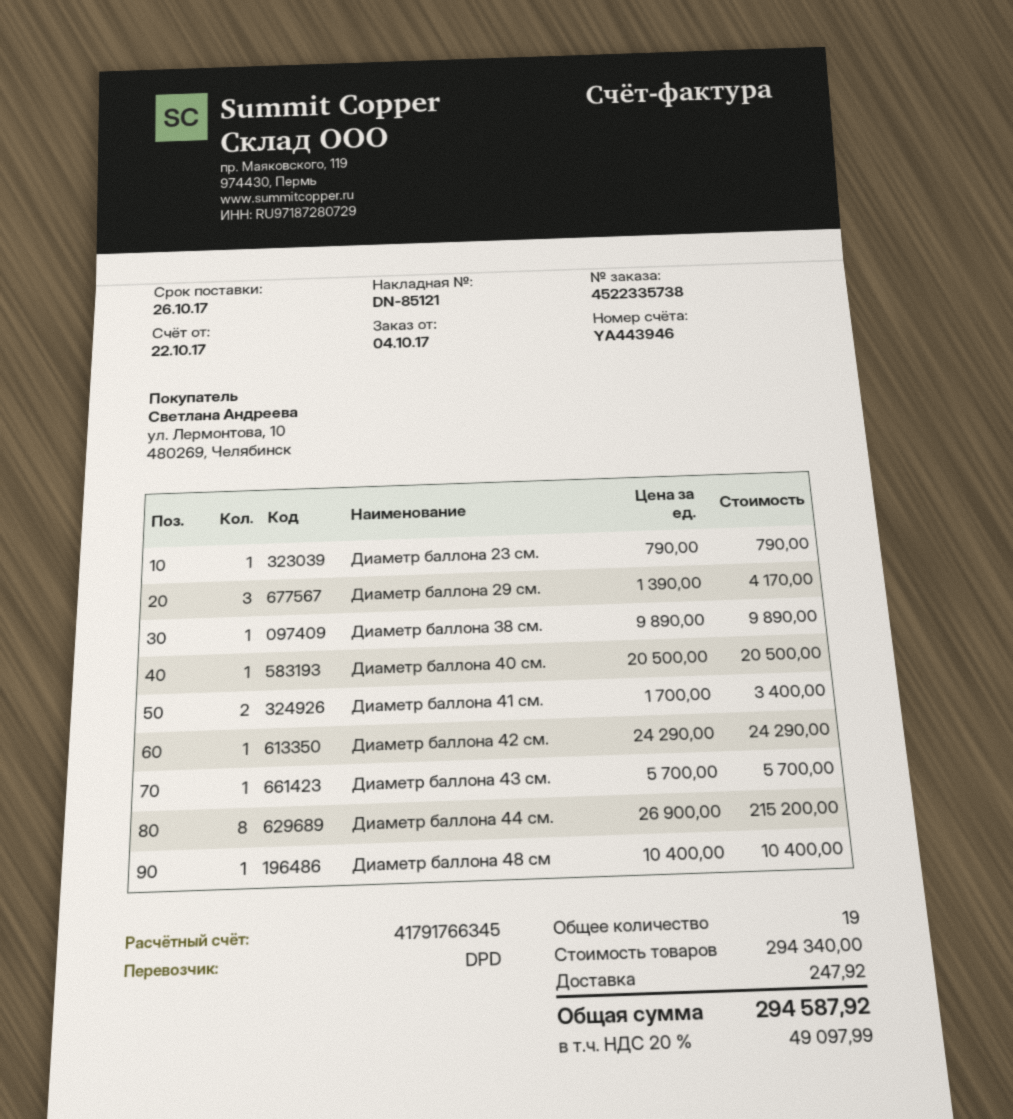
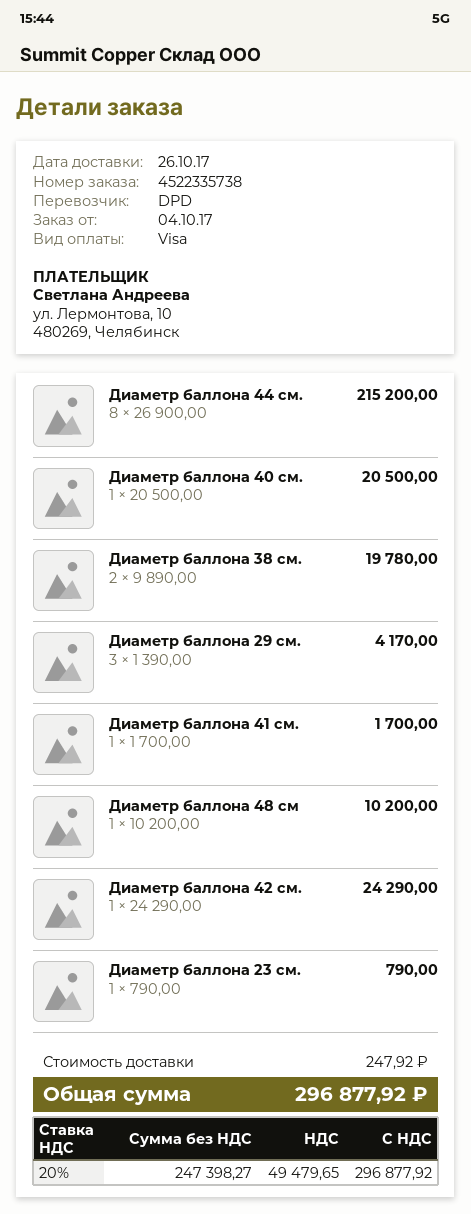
Диаметр баллона 38 см.: 1 x 9890.00 = 9890.00 -> 2 x 9890.00 = 19780.00
Диаметр баллона 41 см.: 2 x 1700.00 = 3400.00 -> 1 x 1700.00 = 1700.00
Диаметр баллона 43 см.: 1 x 5700.00 = 5700.00 -> none
Диаметр баллона 48 см: 1 x 10400.00 = 10400.00 -> 1 x 10200.00 = 10200.00
tax: 20% = 49097.99 -> 20% = 49479.65
total: 294587.92 -> 296877.92

